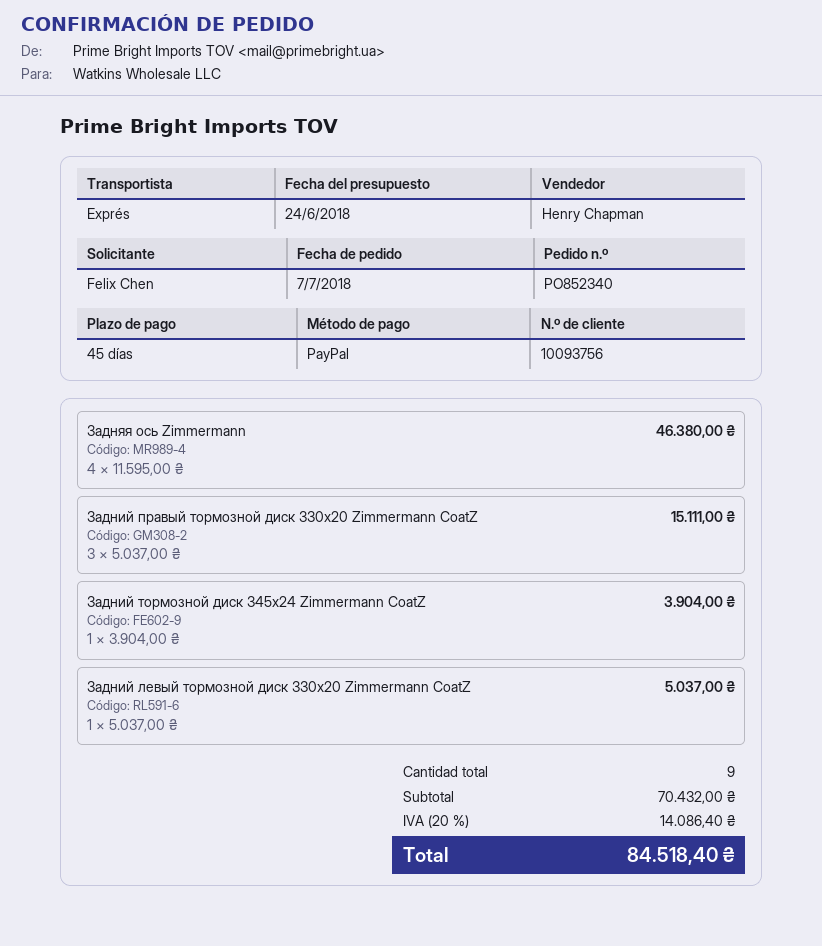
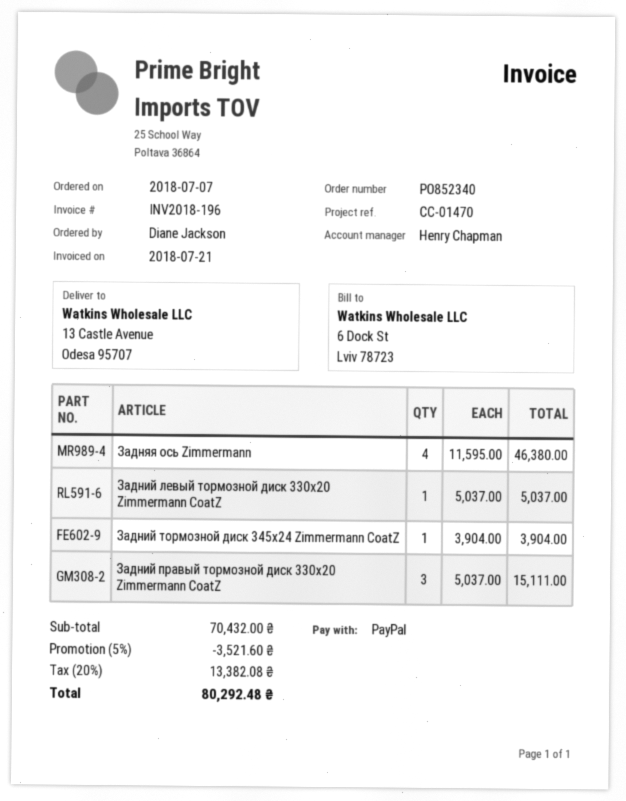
ordered by: Felix Chen -> Diane Jackson
discount: none -> 5% = 3521.60
tax: 20% = 14086.40 -> 20% = 13382.08
total: 84518.40 -> 80292.48

